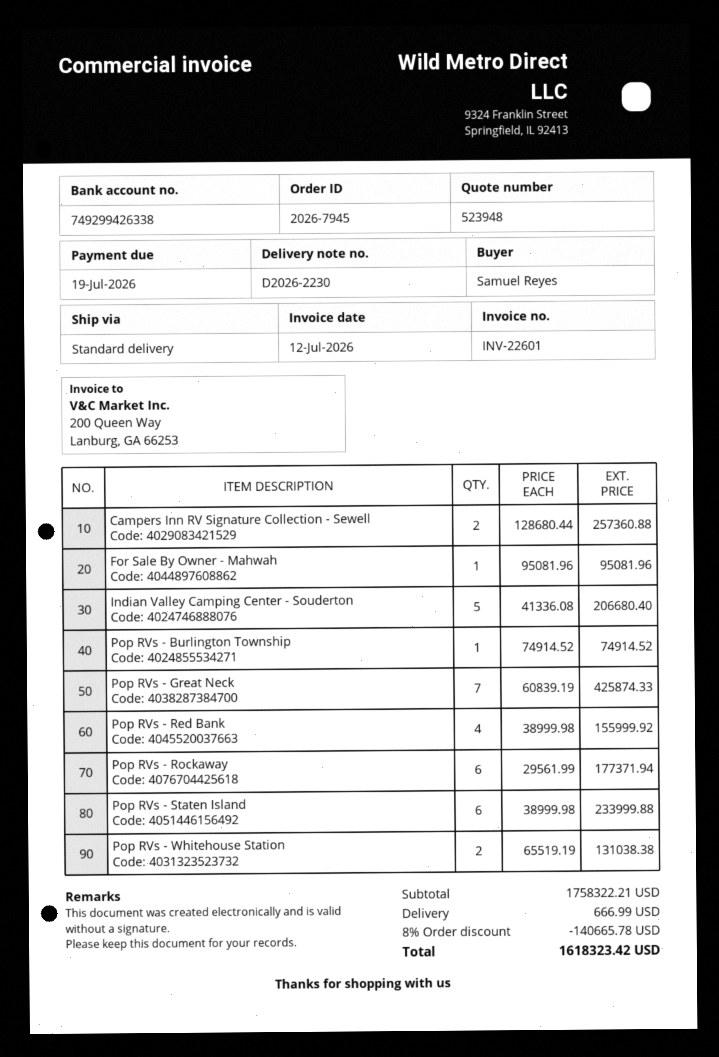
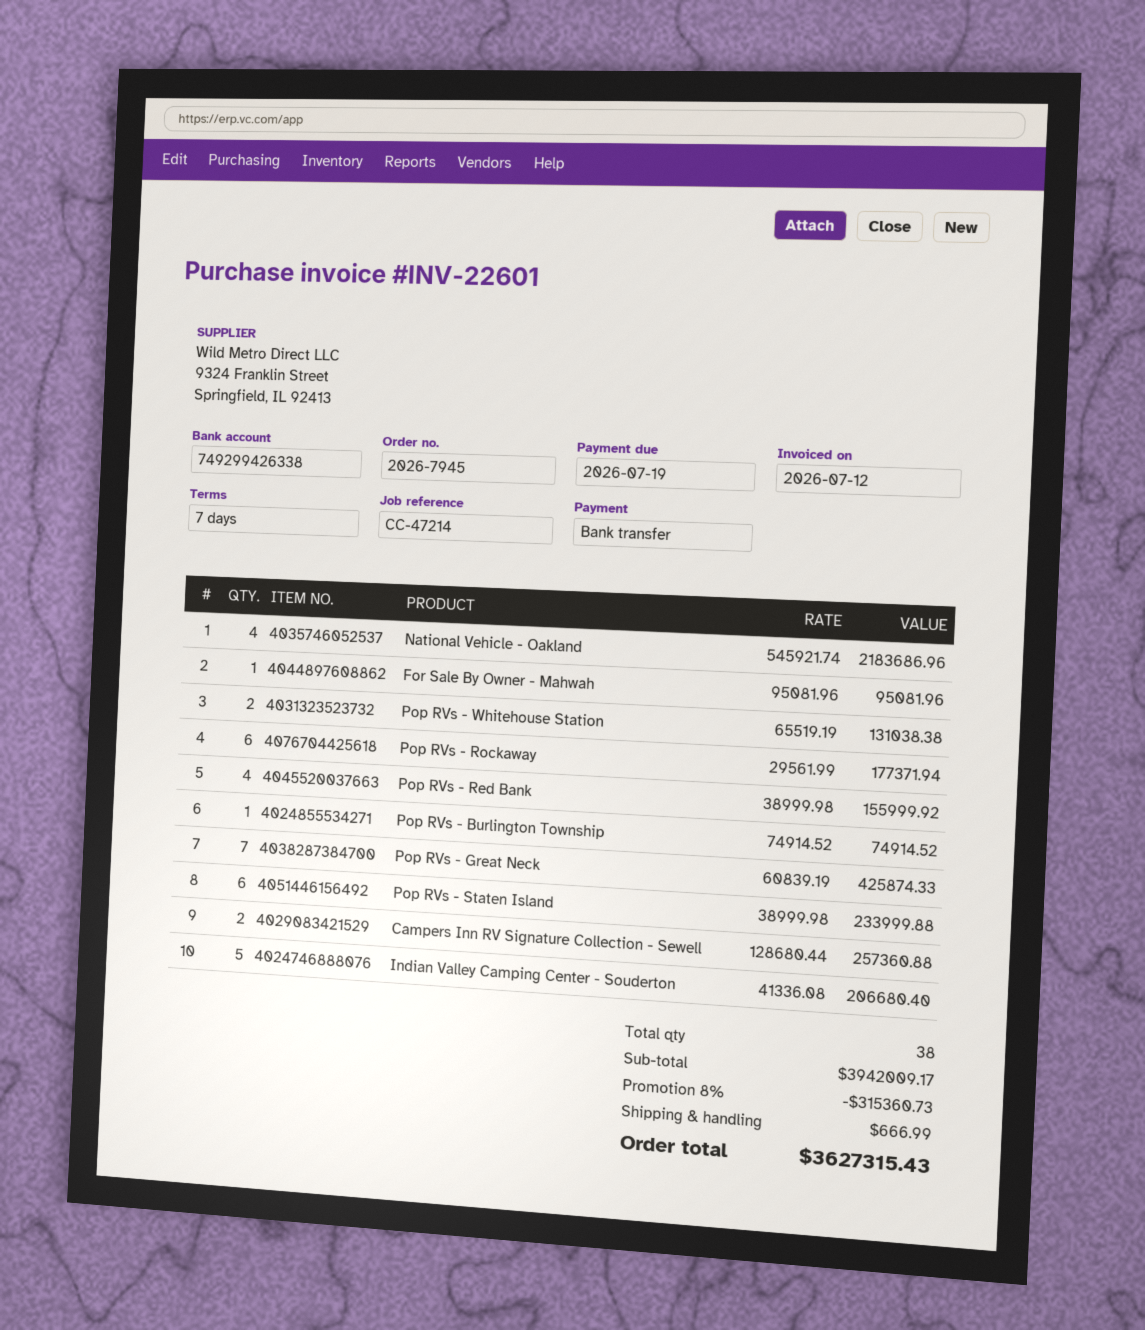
National Vehicle - Oakland: none -> 4 x 545921.74 = 2183686.96
subtotal: 1758322.21 -> 3942009.17
discount: 8% = 140665.78 -> 8% = 315360.73
total: 1618323.42 -> 3627315.43

